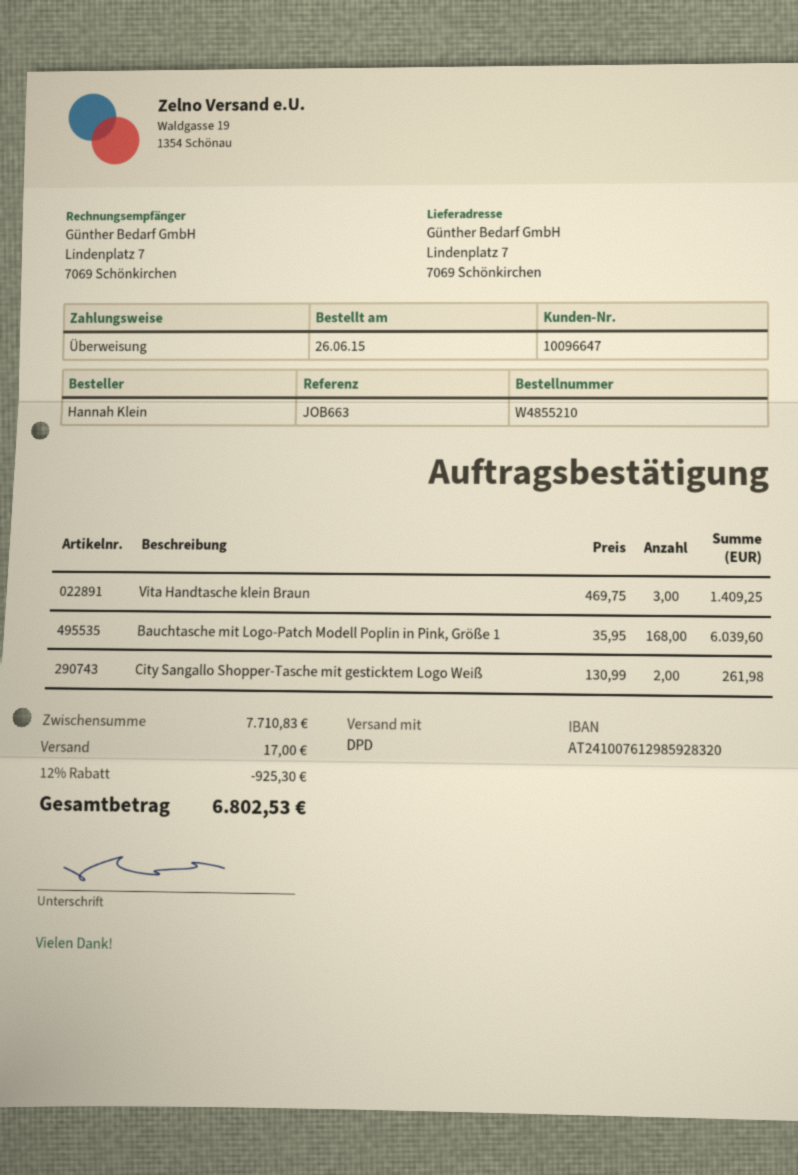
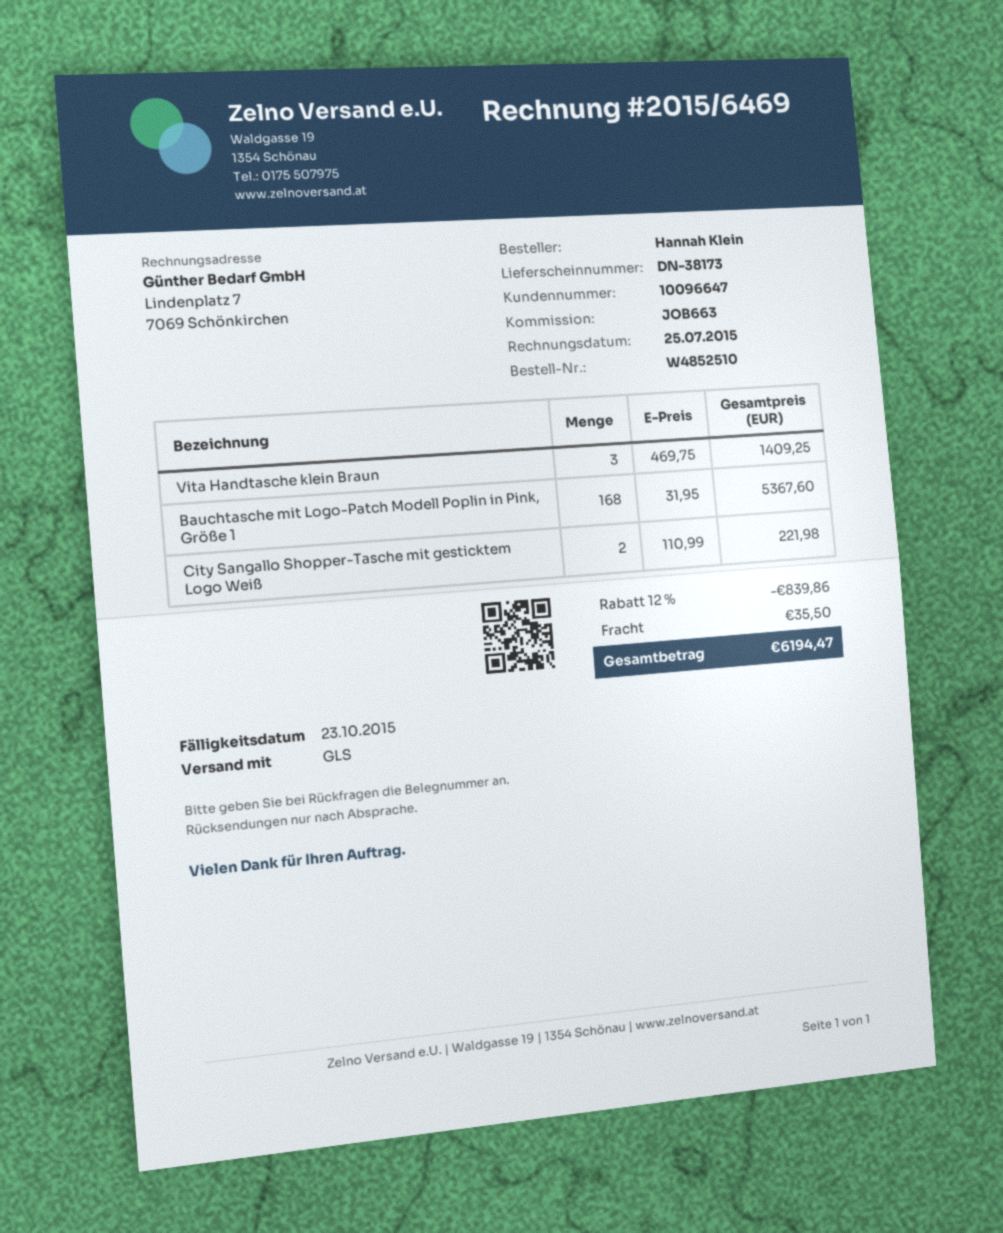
order number: W4855210 -> W4852510
shipping method: DPD -> GLS
Bauchtasche mit Logo-Patch Modell Poplin in Pink, Größe 1: 168 x 35.95 = 6039.60 -> 168 x 31.95 = 5367.60
City Sangallo Shopper-Tasche mit gesticktem Logo Weiß: 2 x 130.99 = 261.98 -> 2 x 110.99 = 221.98
discount: 12% = 925.30 -> 12% = 839.86
shipping: 17.00 -> 35.50
total: 6802.53 -> 6194.47

